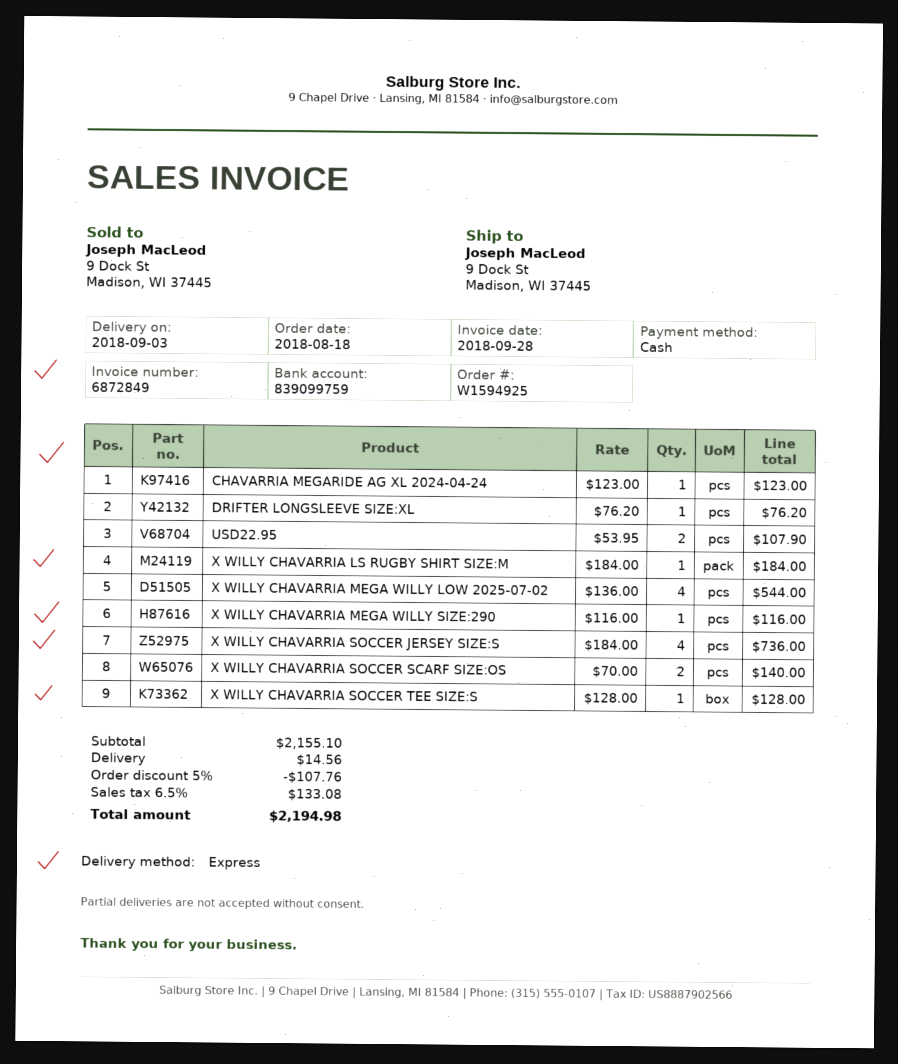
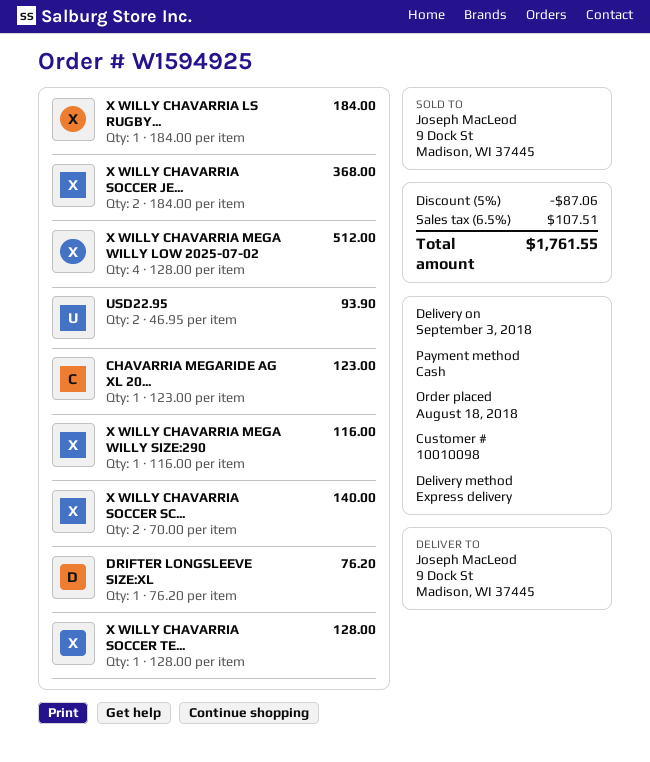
USD22.95: 2 x 53.95 = 107.90 -> 2 x 46.95 = 93.90
X WILLY CHAVARRIA MEGA WILLY LOW 2025-07-02: 4 x 136.00 = 544.00 -> 4 x 128.00 = 512.00
X WILLY CHAVARRIA SOCCER JERSEY SIZE:S: 4 x 184.00 = 736.00 -> 2 x 184.00 = 368.00
discount: 5% = 107.76 -> 5% = 87.06
shipping: 14.56 -> none
tax: 6.5% = 133.08 -> 6.5% = 107.51
total: 2194.98 -> 1761.55

